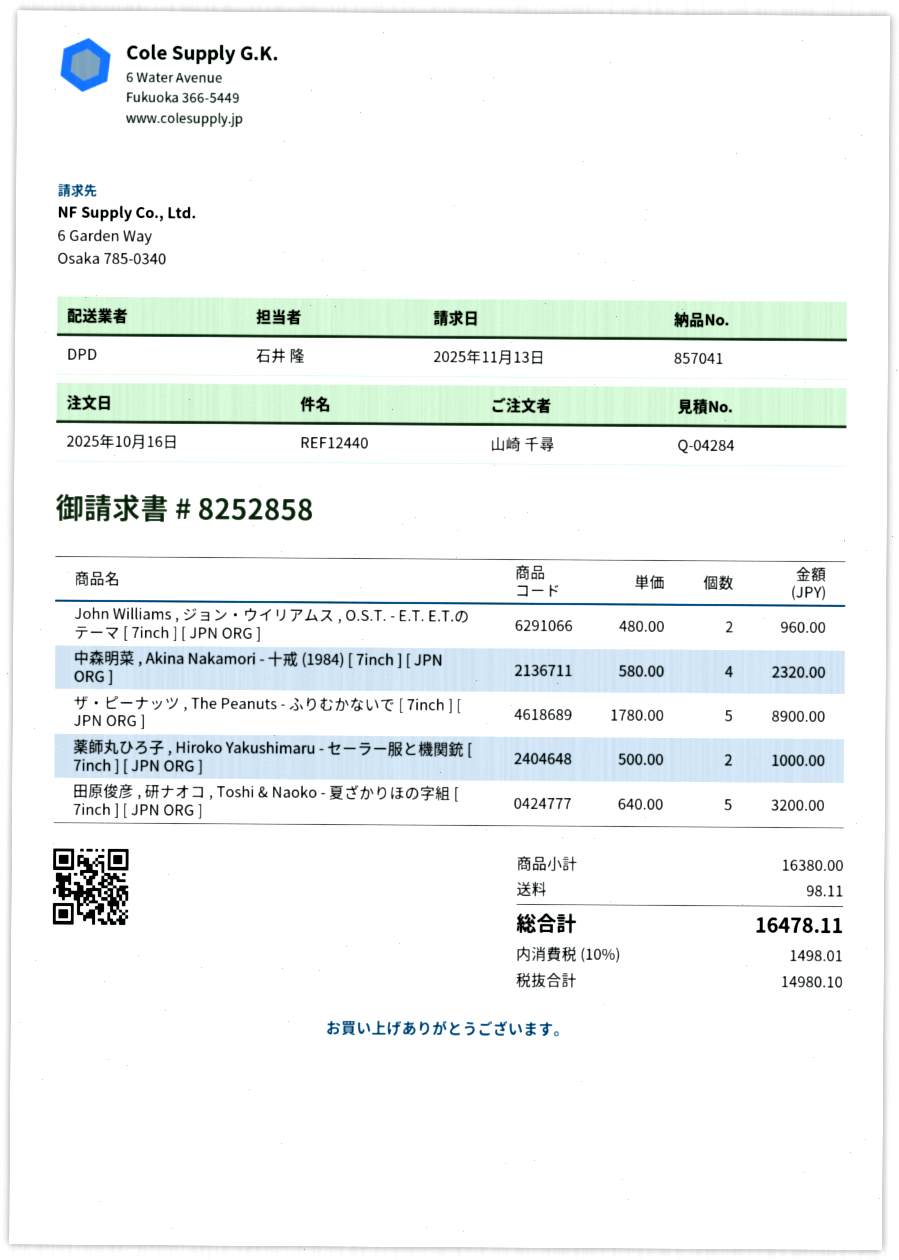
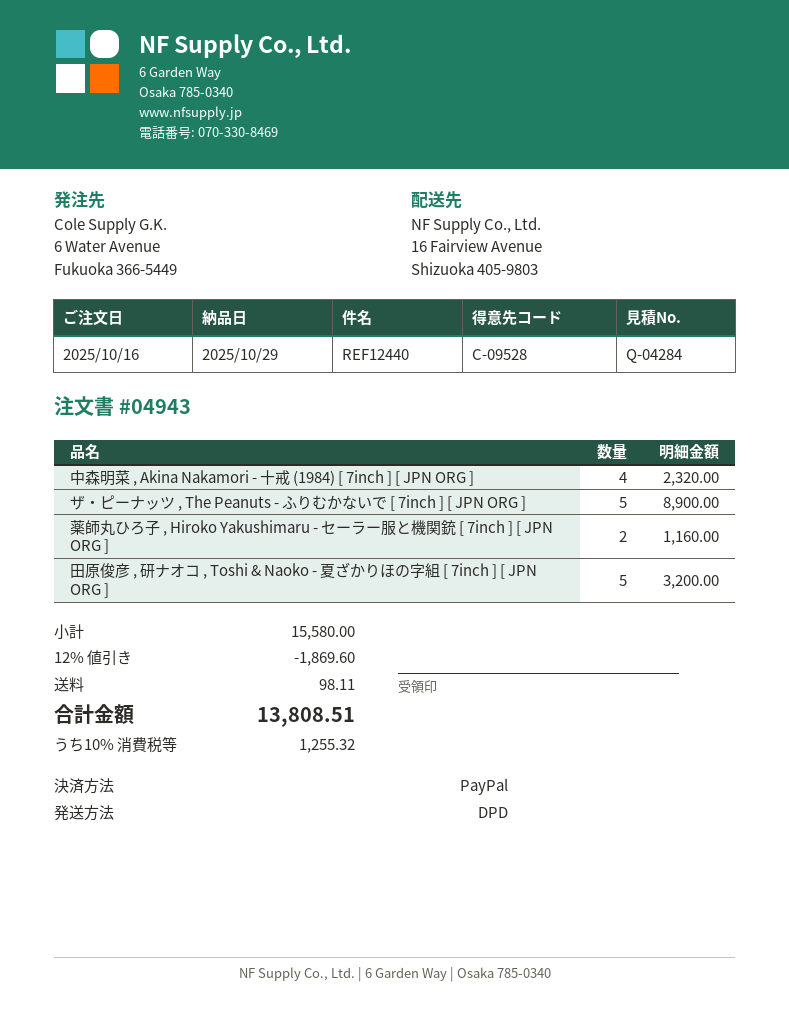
John Williams , ジョン・ウイリアムス , O.S.T. - E.T. E.T.のテーマ [ 7inch ] [ JPN ORG ]: 2 for 960.00 -> none
薬師丸ひろ子 , Hiroko Yakushimaru - セーラー服と機関銃 [ 7inch ] [ JPN ORG ]: 2 for 1000.00 -> 2 for 1160.00
subtotal: 16380.00 -> 15580.00
discount: none -> 12% = 1869.60
tax: 10% = 1498.01 -> 10% = 1255.32
total: 16478.11 -> 13808.51

